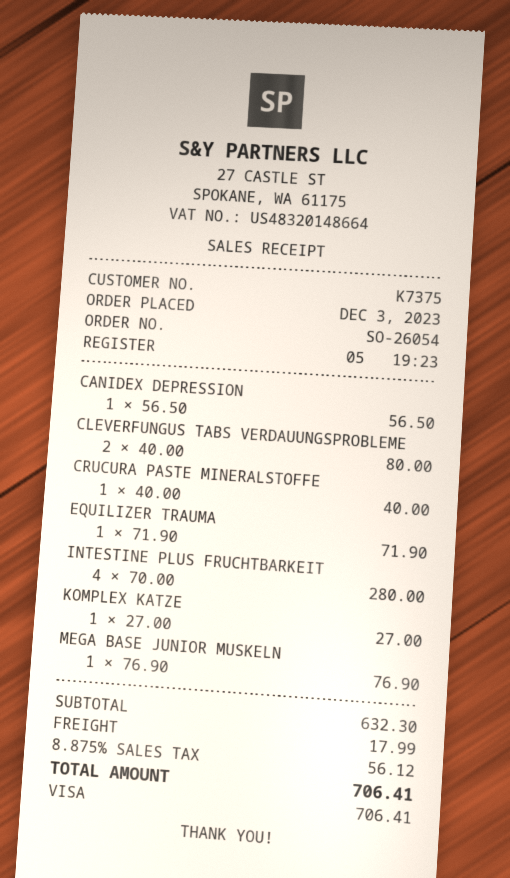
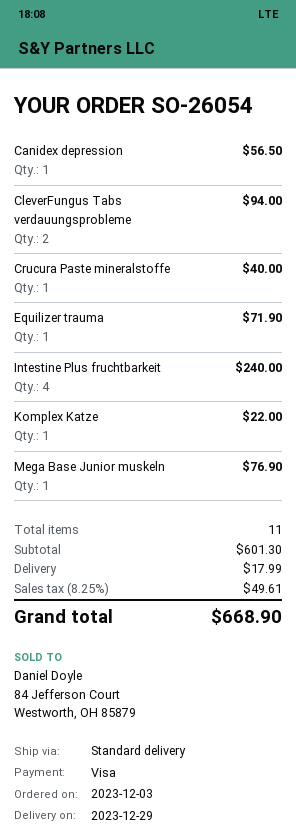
CLEVERFUNGUS TABS VERDAUUNGSPROBLEME: 2 for 80.00 -> 2 for 94.00
INTESTINE PLUS FRUCHTBARKEIT: 4 for 280.00 -> 4 for 240.00
KOMPLEX KATZE: 1 for 27.00 -> 1 for 22.00
subtotal: 632.30 -> 601.30
tax: 8.875% = 56.12 -> 8.25% = 49.61
total: 706.41 -> 668.90

